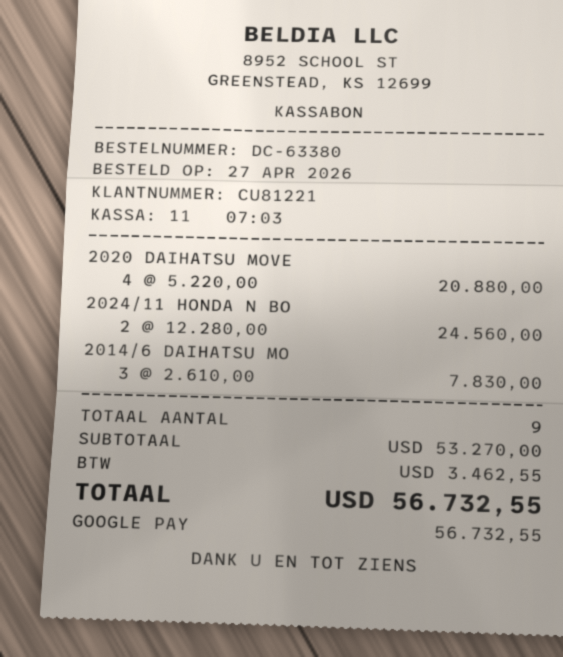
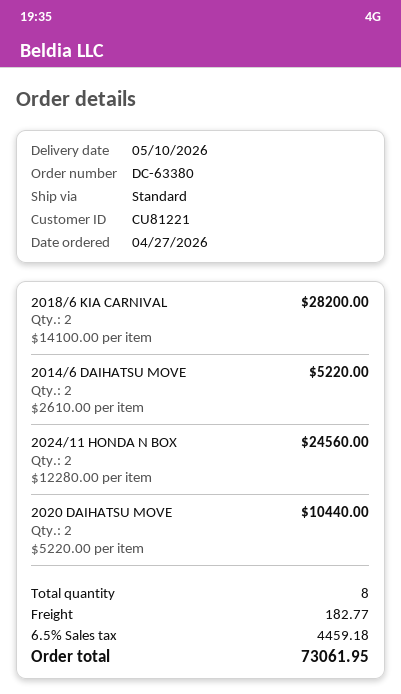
2020 DAIHATSU MOVE: 4 x 5220.00 = 20880.00 -> 2 x 5220.00 = 10440.00
2014/6 DAIHATSU MO: 3 x 2610.00 = 7830.00 -> 2 x 2610.00 = 5220.00
2018/6 KIA CARNIVAL: none -> 2 x 14100.00 = 28200.00
total quantity: 9 -> 8
shipping: none -> 182.77
tax: 3462.55 -> 4459.18
total: 56732.55 -> 73061.95

